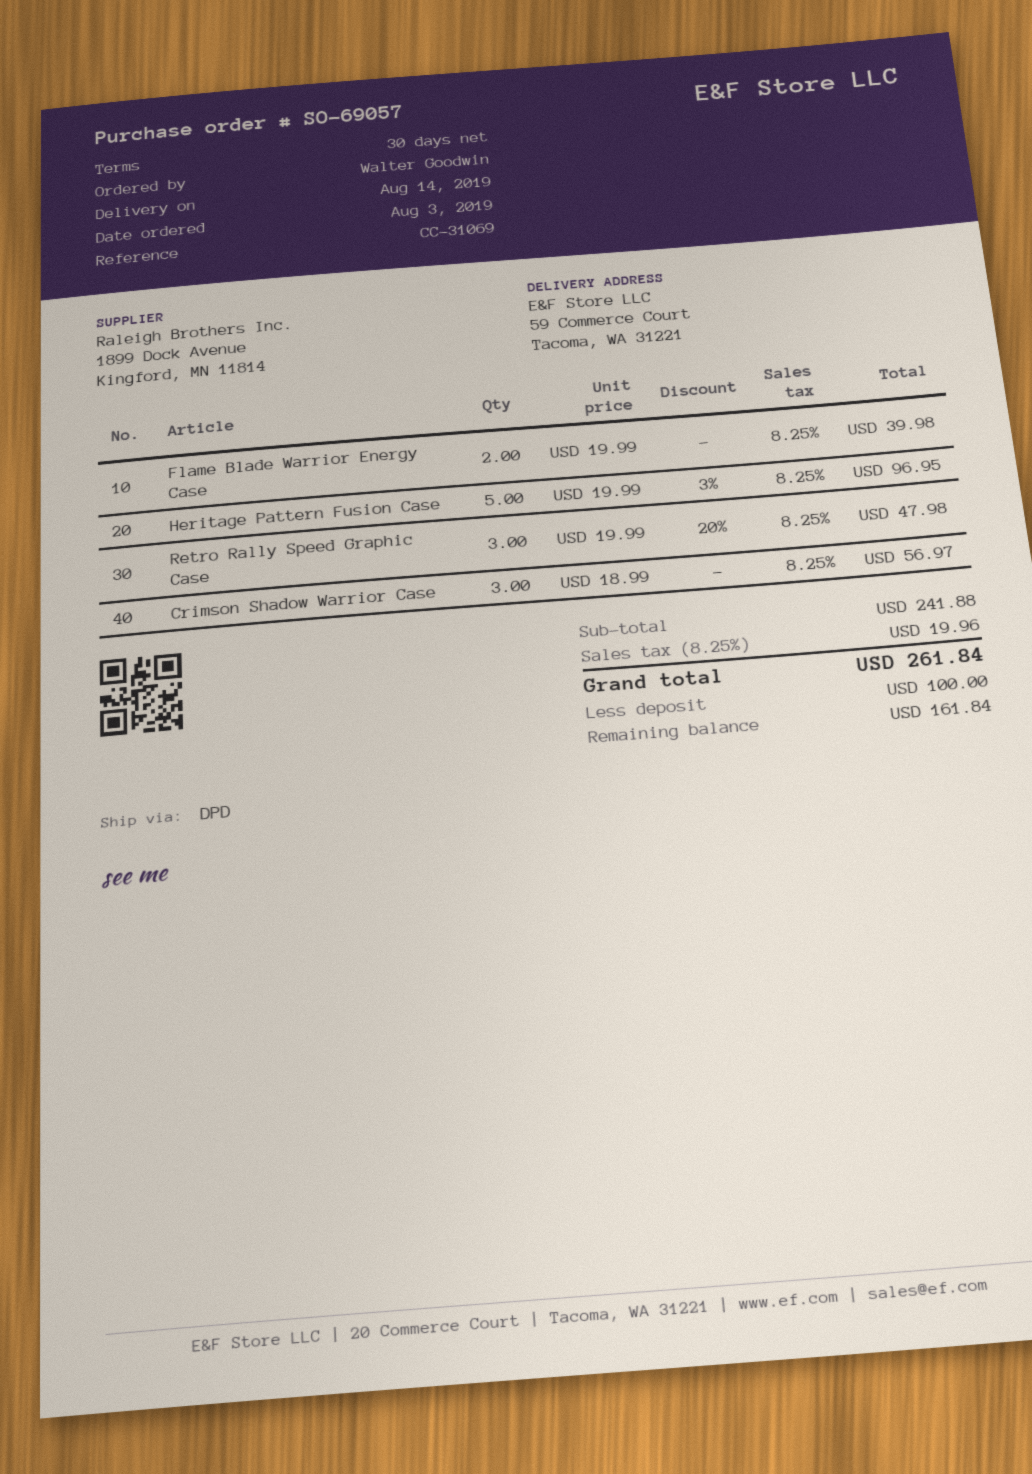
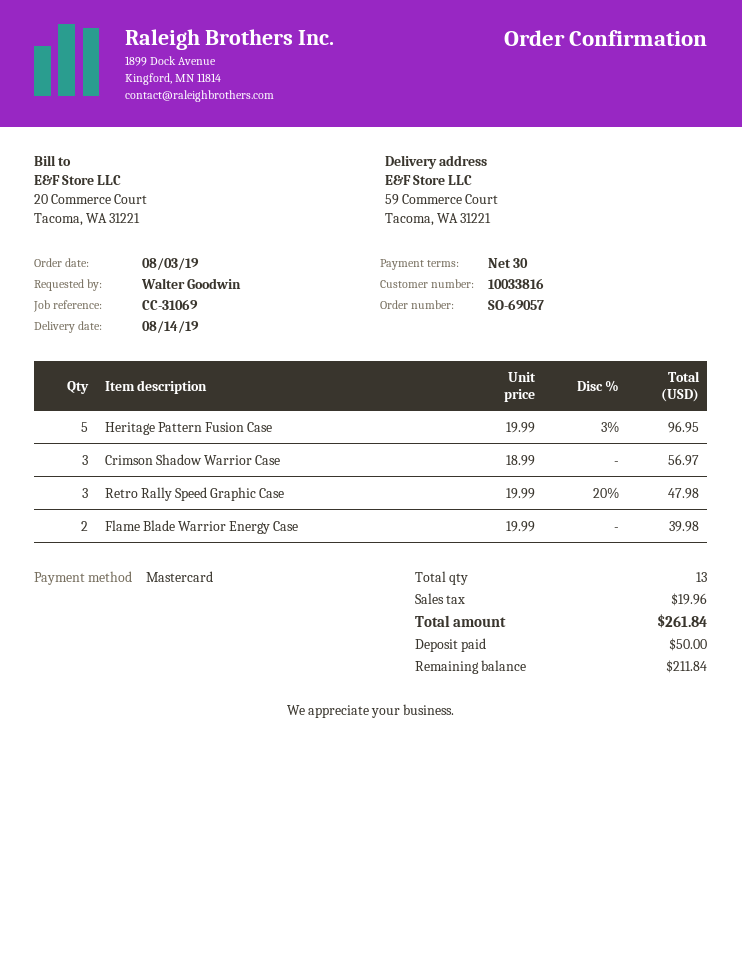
deposit: 100.00 -> 50.00
balance: 161.84 -> 211.84

